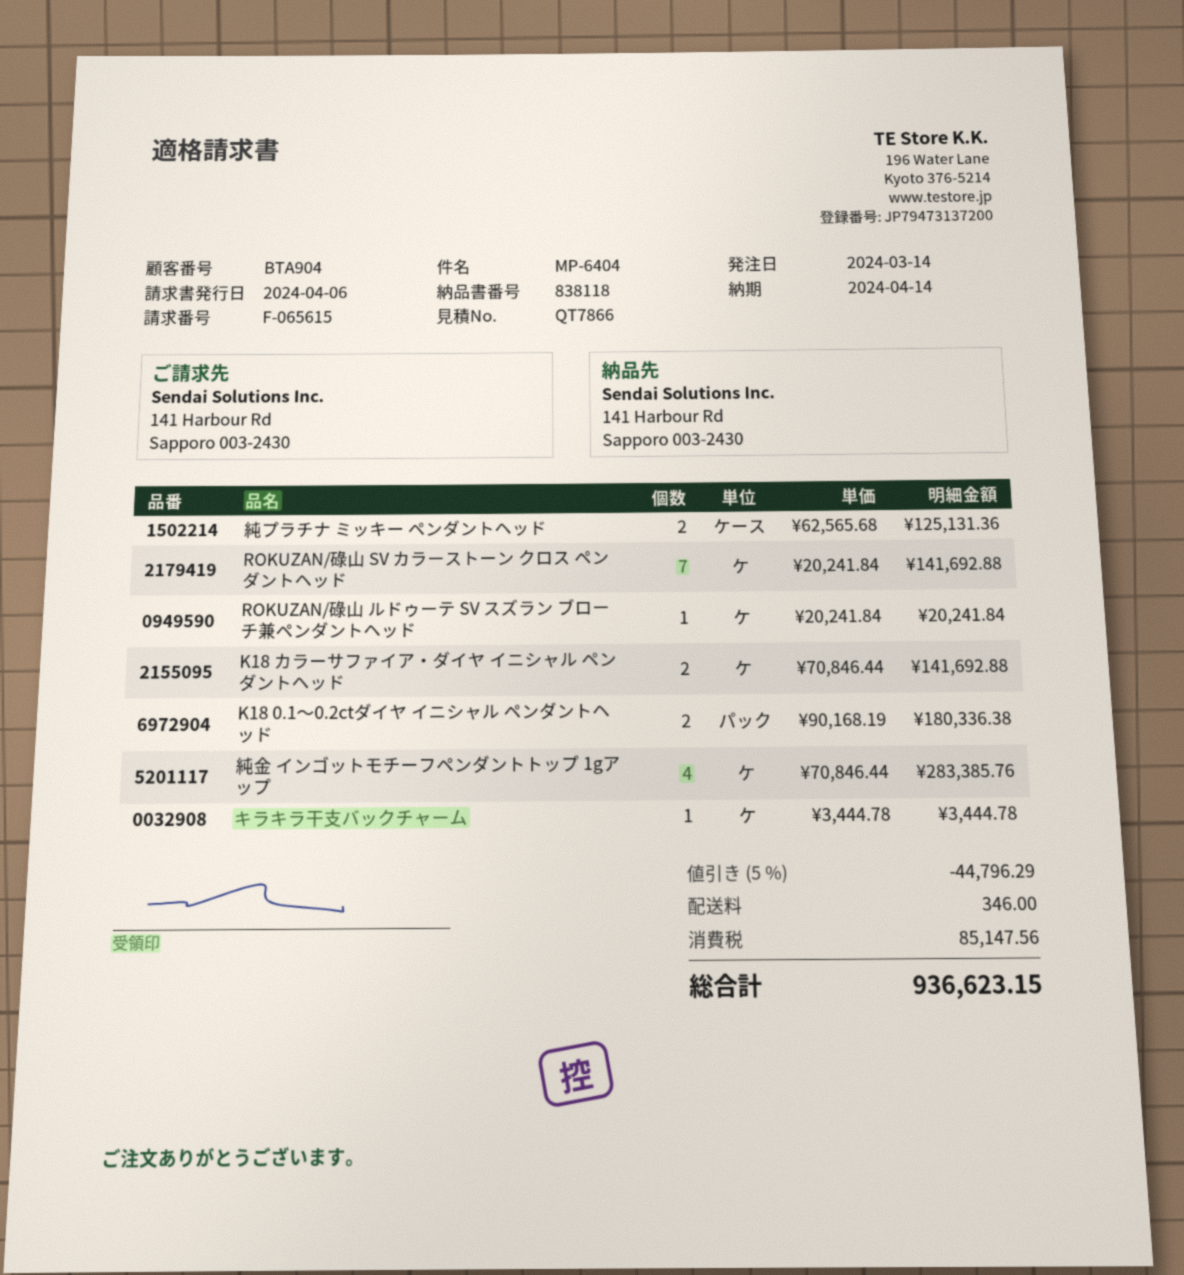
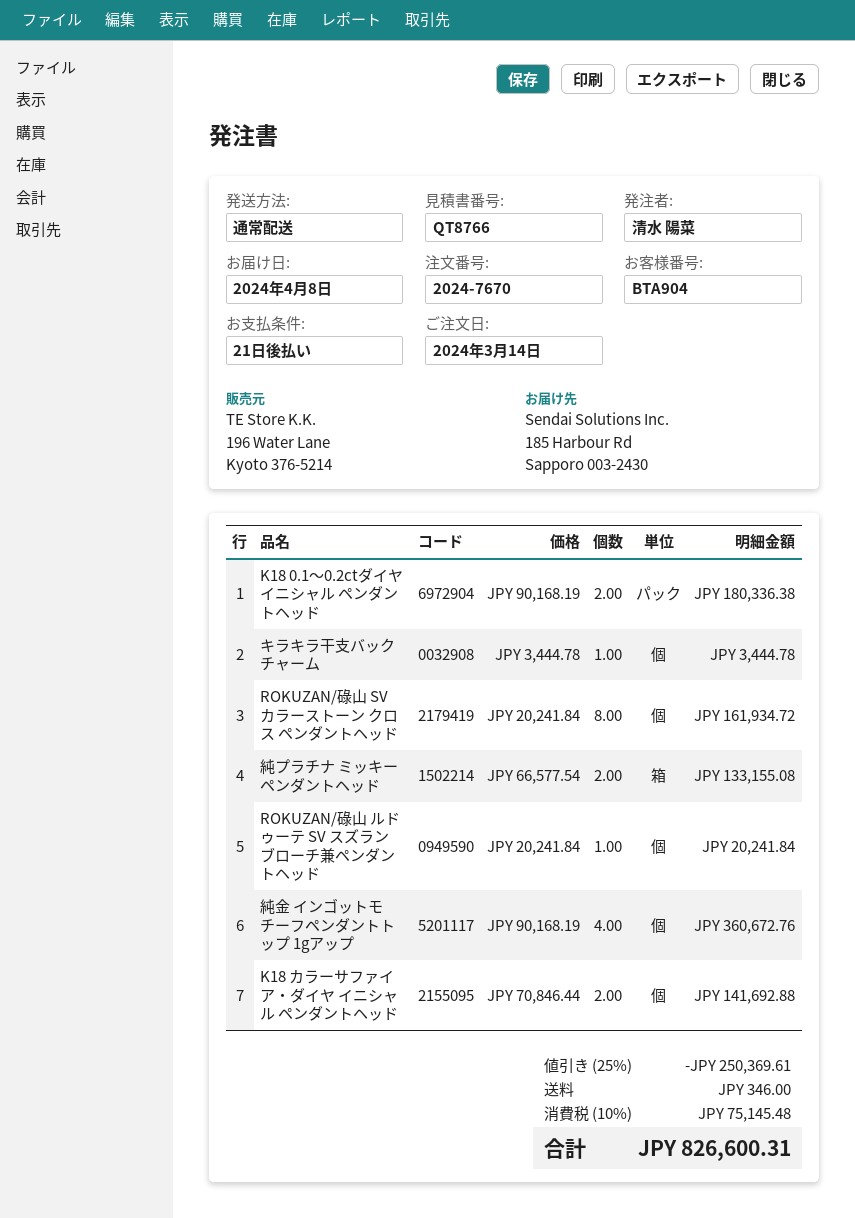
quote number: QT7866 -> QT8766
delivery date: 2024-04-14 -> 2024-04-08
ship to: 141 Harbour Rd, Sapporo 003-2430 -> 185 Harbour Rd, Sapporo 003-2430
純プラチナ ミッキー ペンダントヘッド: 2 x 62565.68 = 125131.36 -> 2 x 66577.54 = 133155.08
ROKUZAN/碌山 SV カラーストーン クロス ペンダントヘッド: 7 x 20241.84 = 141692.88 -> 8 x 20241.84 = 161934.72
純金 インゴットモチーフペンダントトップ 1gアップ: 4 x 70846.44 = 283385.76 -> 4 x 90168.19 = 360672.76
discount: 5% = 44796.29 -> 25% = 250369.61
tax: 85147.56 -> 75145.48
total: 936623.15 -> 826600.31

